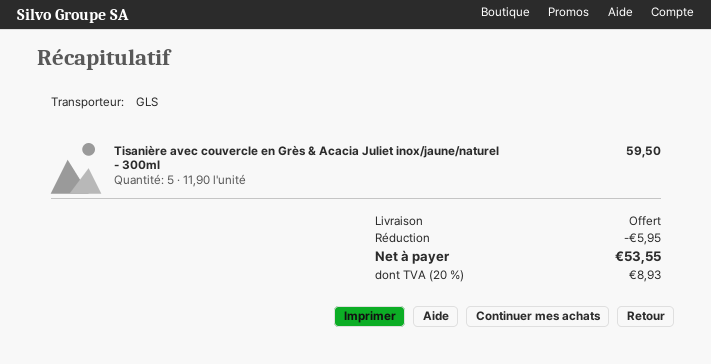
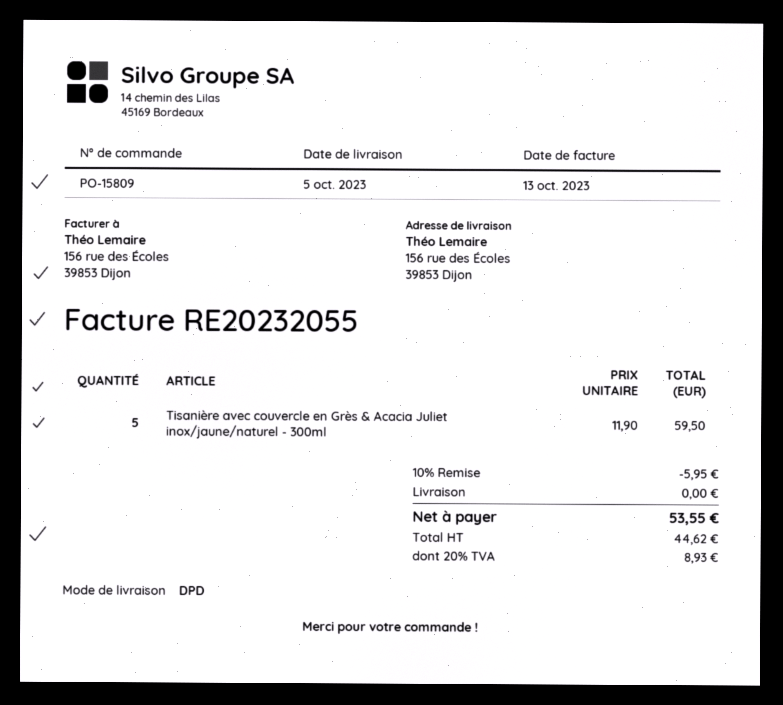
shipping method: GLS -> DPD

